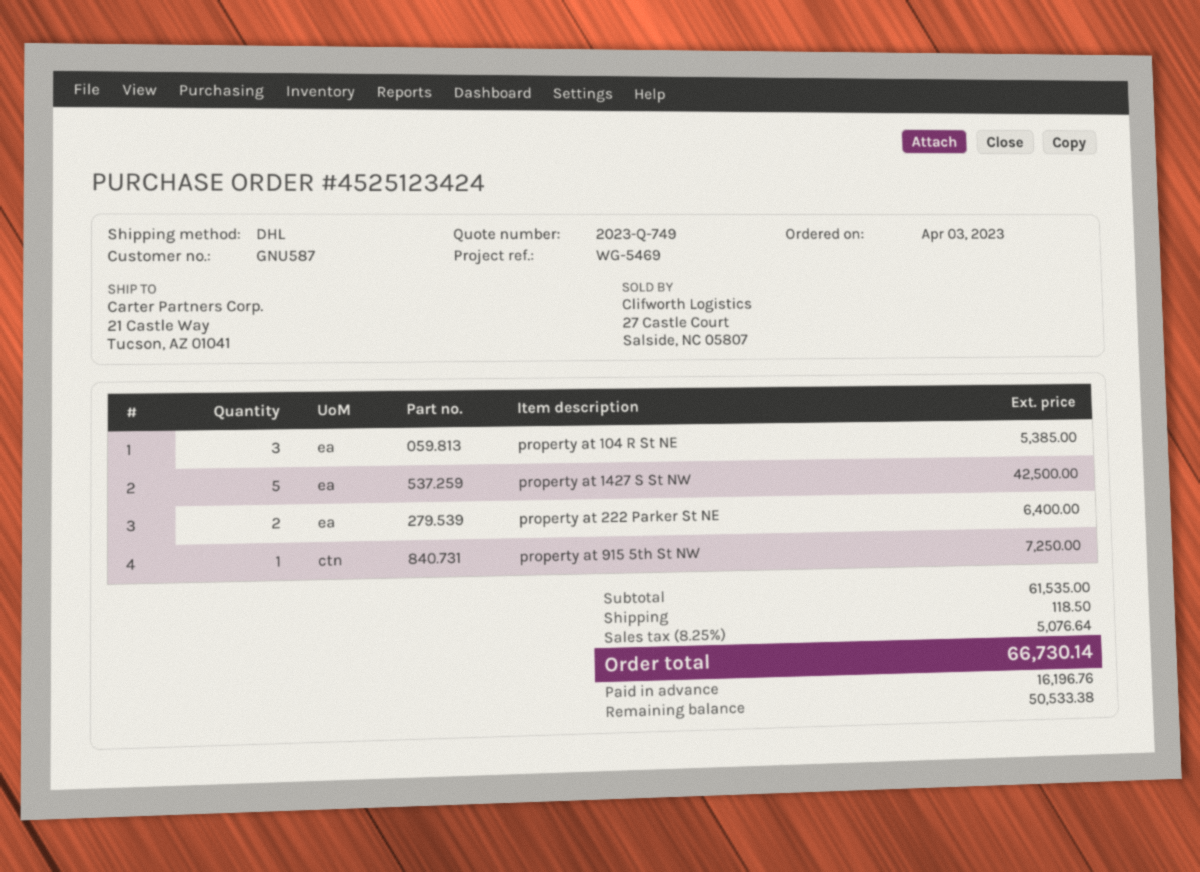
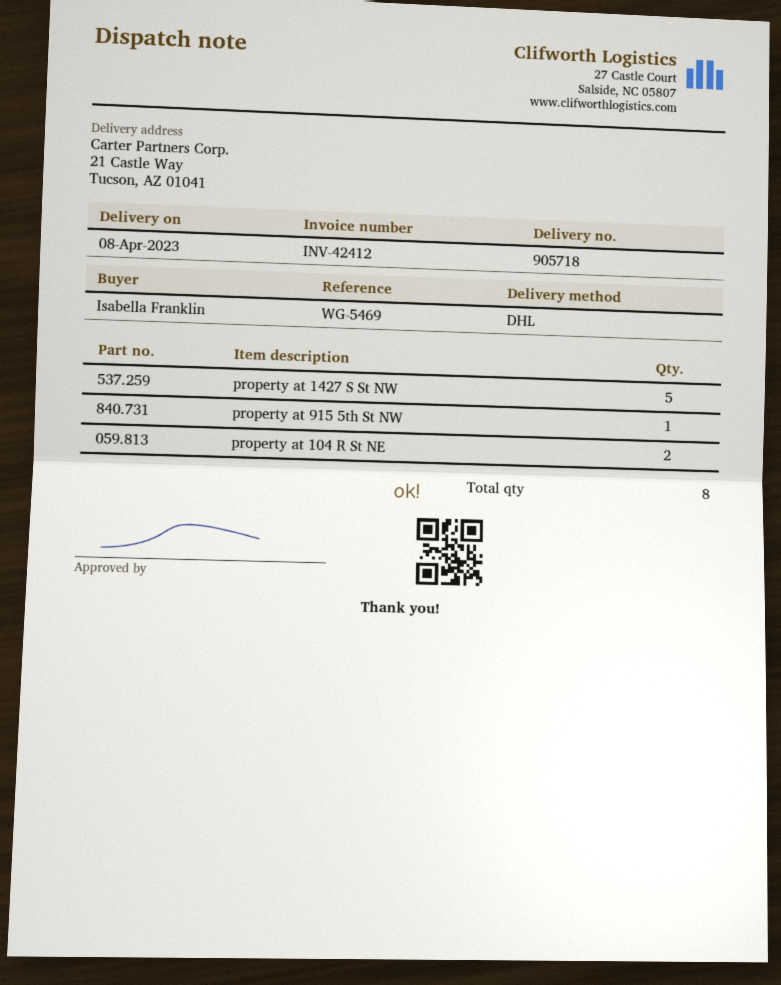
property at 104 R St NE: 3 -> 2
property at 222 Parker St NE: 2 -> none

